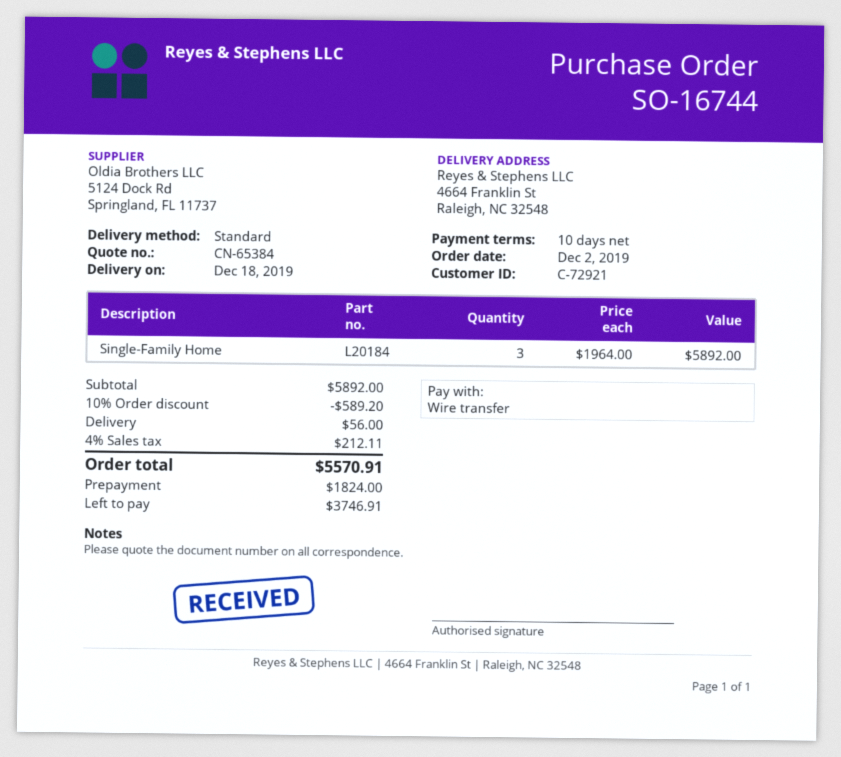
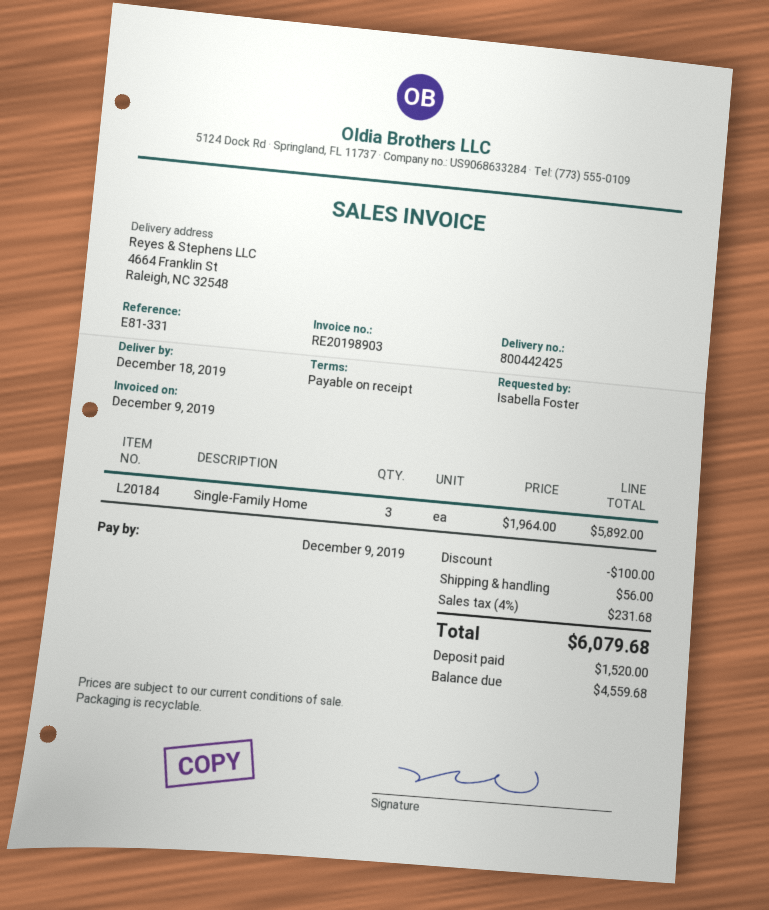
payment terms: 10 days -> on receipt
discount: 589.20 -> 100.00
tax: 4% = 212.11 -> 4% = 231.68
total: 5570.91 -> 6079.68
deposit: 1824.00 -> 1520.00
balance: 3746.91 -> 4559.68

